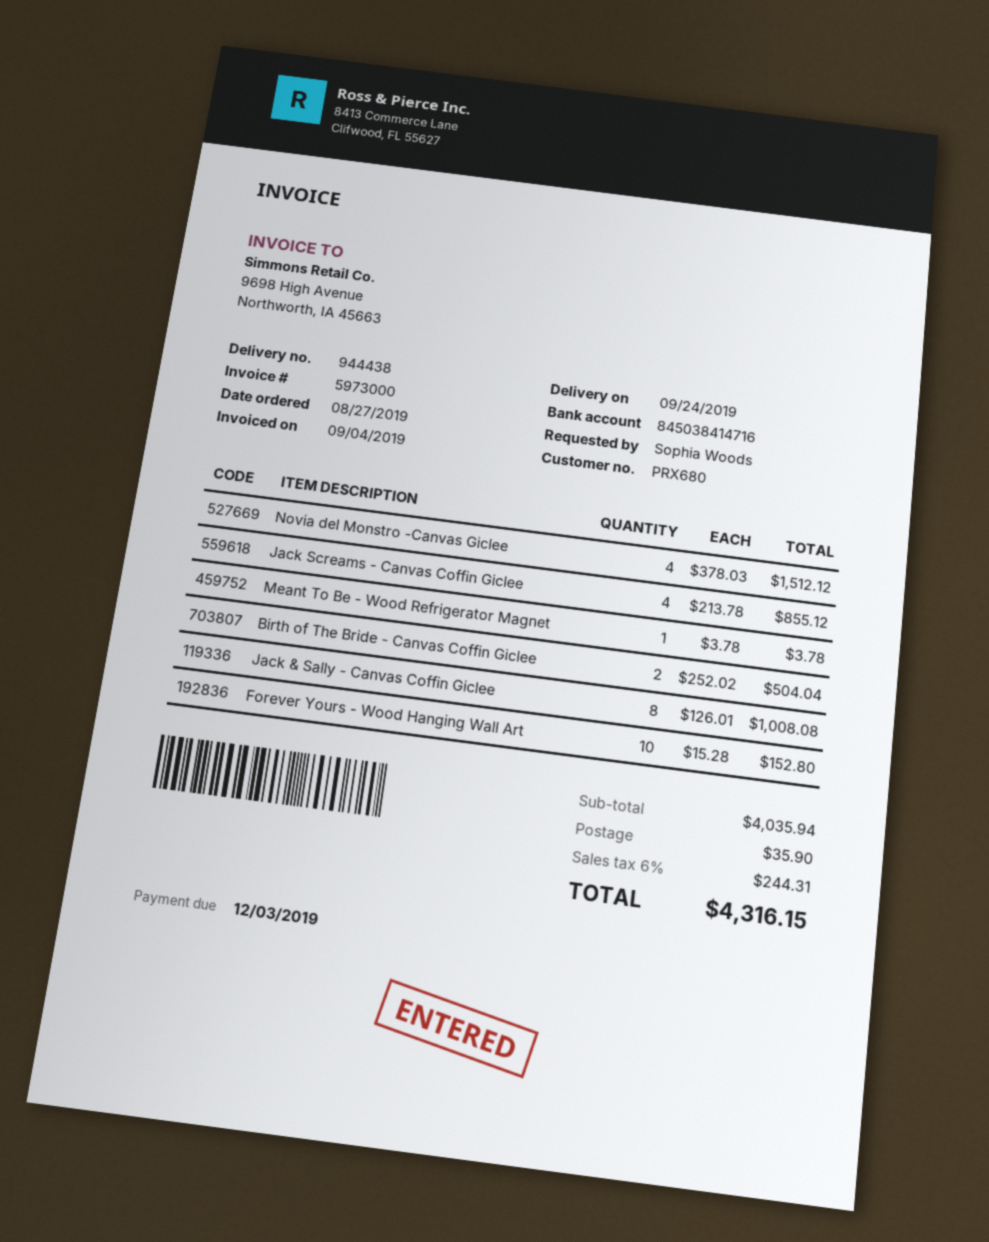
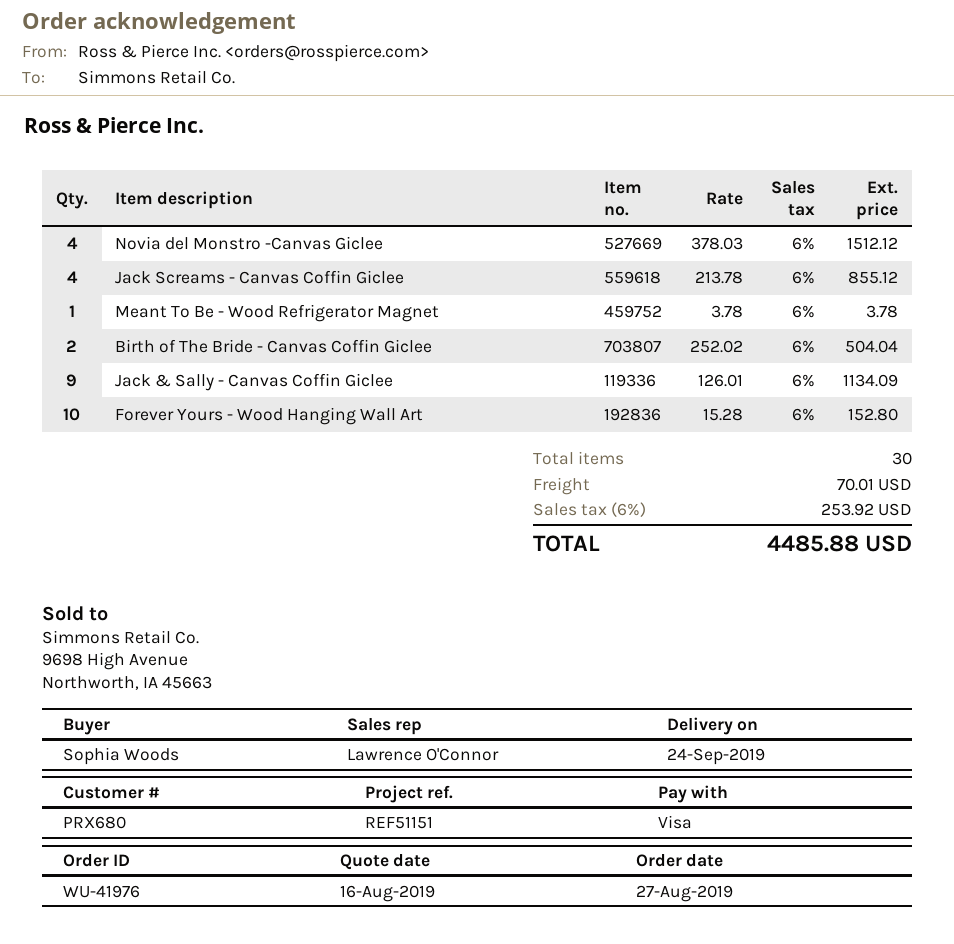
Jack & Sally - Canvas Coffin Giclee: 8 x 126.01 = 1008.08 -> 9 x 126.01 = 1134.09
shipping: 35.90 -> 70.01
tax: 6% = 244.31 -> 6% = 253.92
total: 4316.15 -> 4485.88

